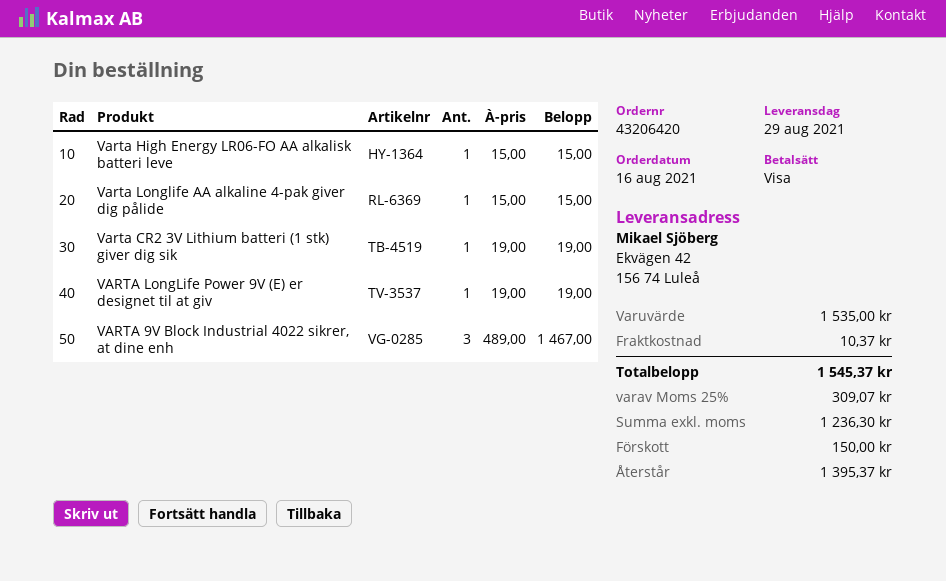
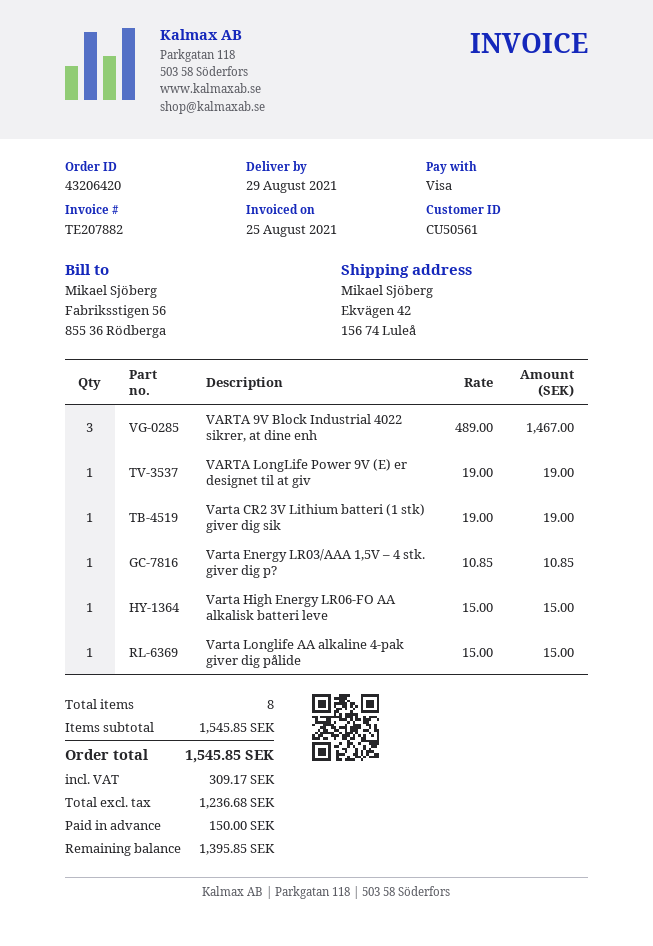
Varta Energy LR03/AAA 1,5V – 4 stk. giver dig p?: none -> 1 x 10.85 = 10.85
subtotal: 1535.00 -> 1545.85
shipping: 10.37 -> none
net: 1236.30 -> 1236.68
tax: 309.07 -> 309.17
total: 1545.37 -> 1545.85
balance: 1395.37 -> 1395.85

